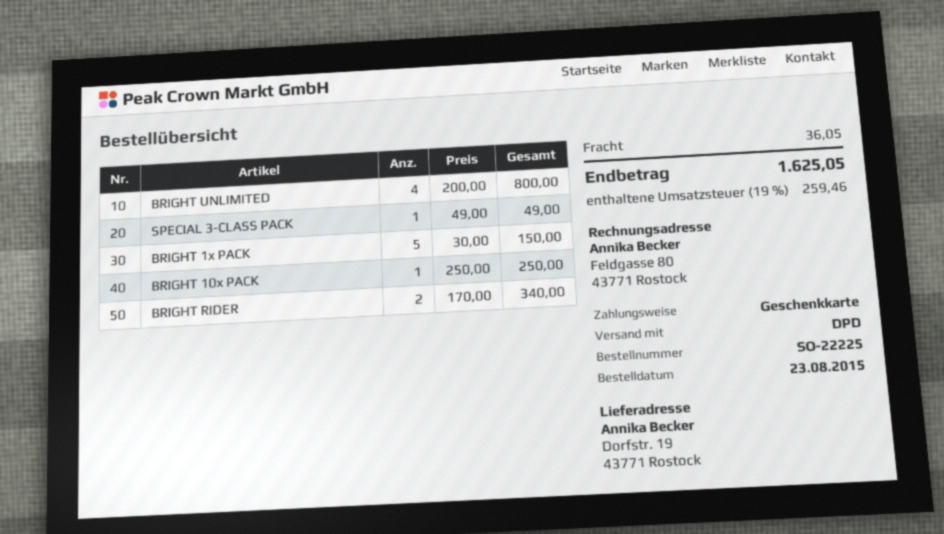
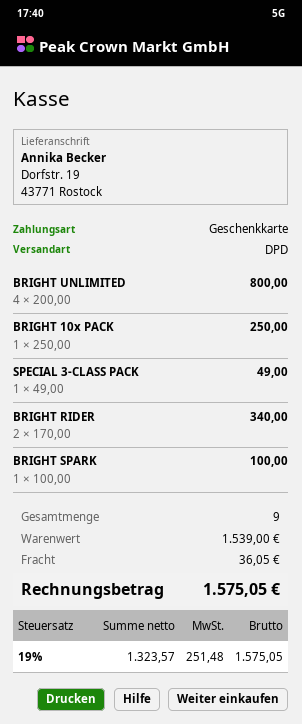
BRIGHT 1x PACK: 5 x 30.00 = 150.00 -> none
BRIGHT SPARK: none -> 1 x 100.00 = 100.00
tax: 19% = 259.46 -> 19% = 251.48
total: 1625.05 -> 1575.05

